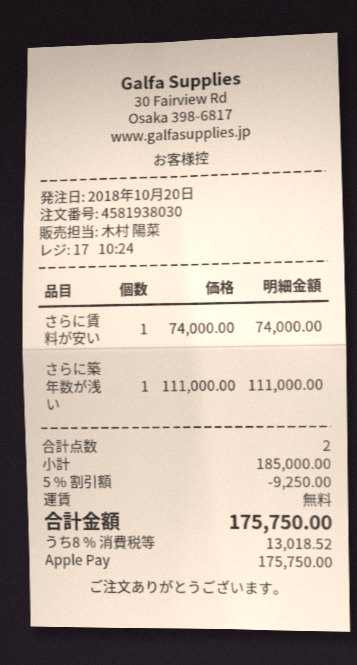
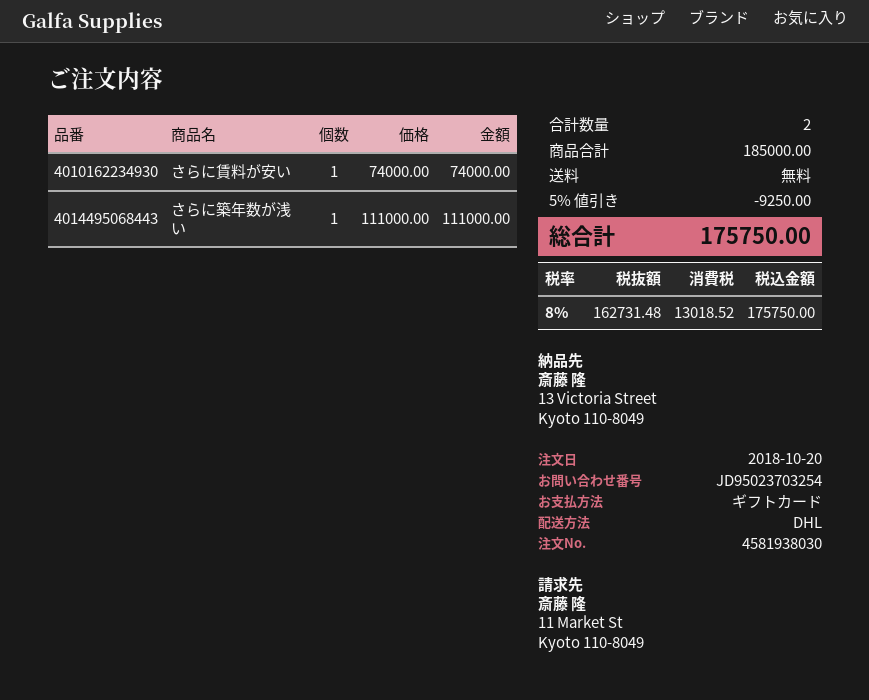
payment method: Apple Pay -> gift card

